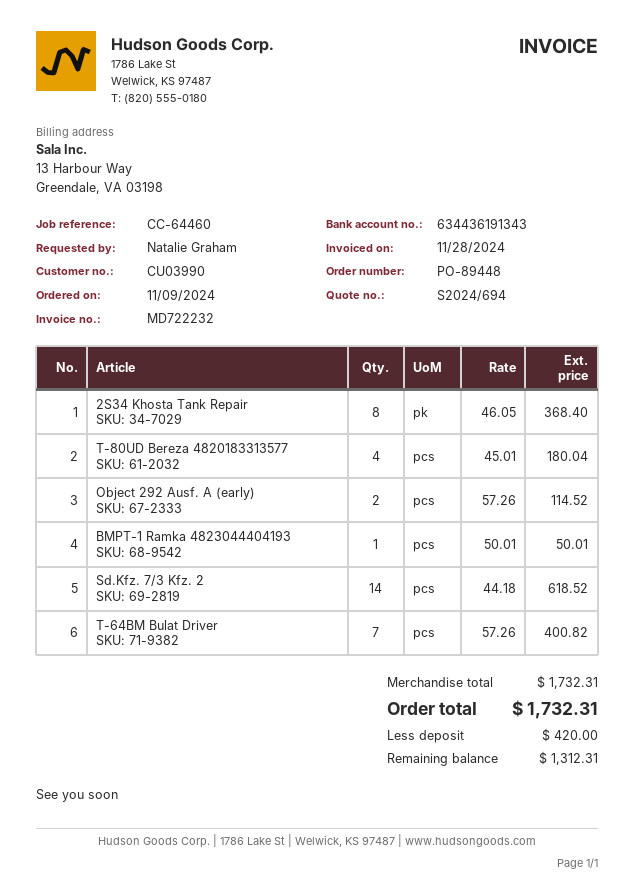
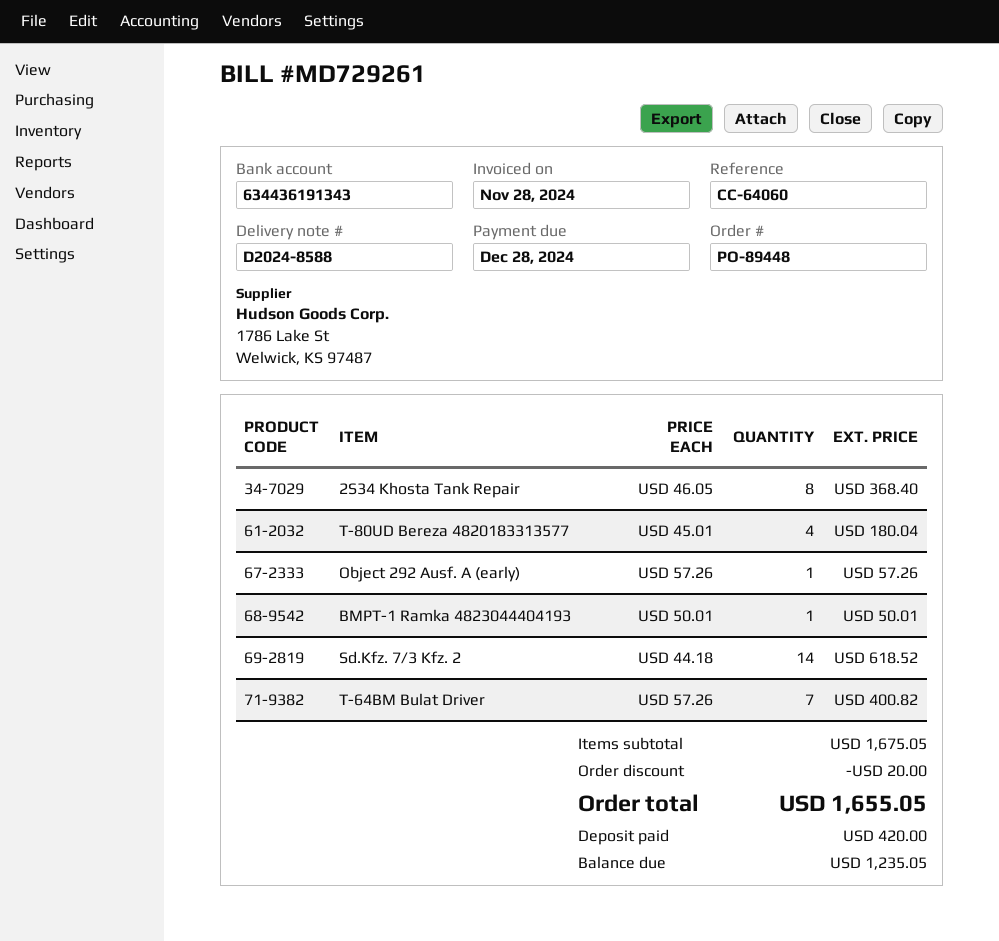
invoice number: MD722232 -> MD729261
reference: CC-64460 -> CC-64060
Object 292 Ausf. A (early): 2 x 57.26 = 114.52 -> 1 x 57.26 = 57.26
subtotal: 1732.31 -> 1675.05
discount: none -> 20.00
total: 1732.31 -> 1655.05
balance: 1312.31 -> 1235.05

